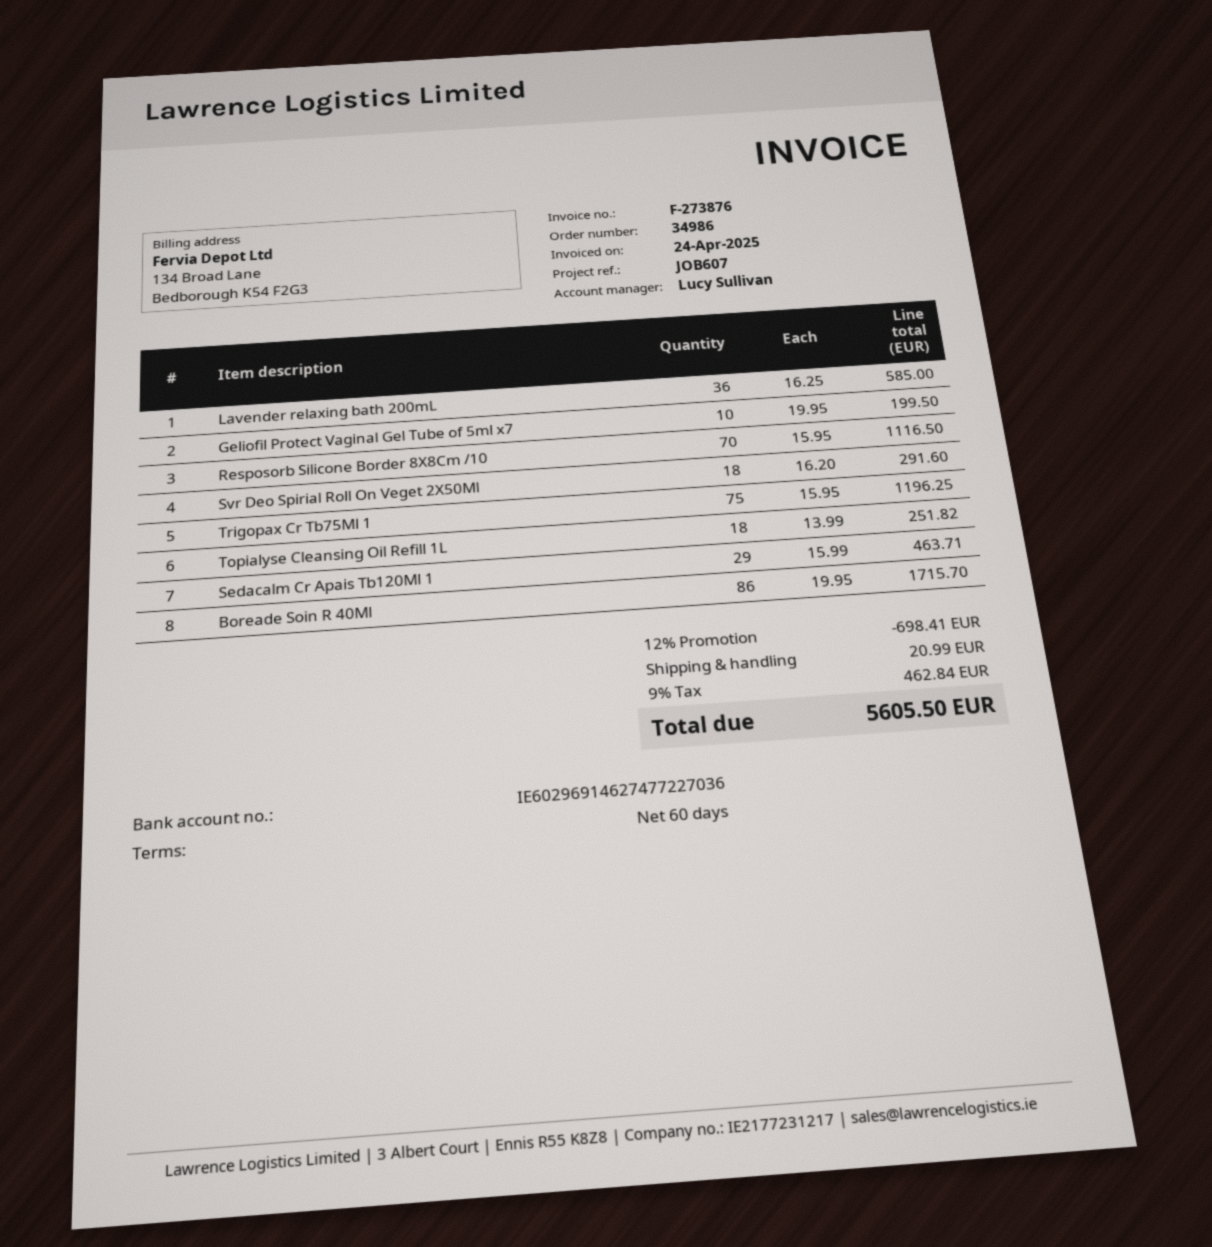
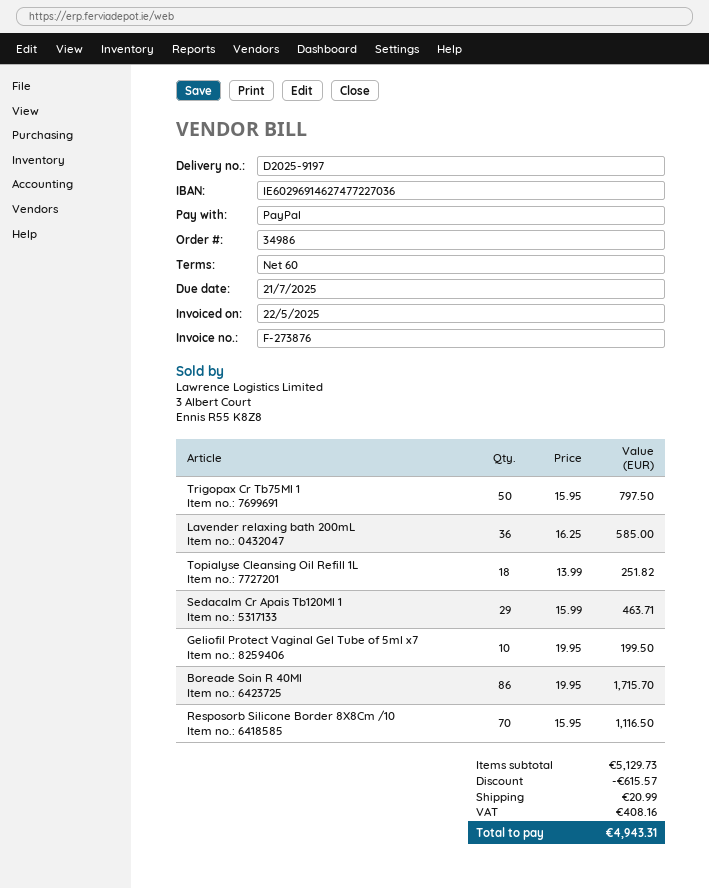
invoice date: 2025-04-24 -> 2025-05-22
Svr Deo Spirial Roll On Veget 2X50Ml: 18 x 16.20 = 291.60 -> none
Trigopax Cr Tb75Ml 1: 75 x 15.95 = 1196.25 -> 50 x 15.95 = 797.50
discount: 698.41 -> 615.57
tax: 462.84 -> 408.16
total: 5605.50 -> 4943.31

